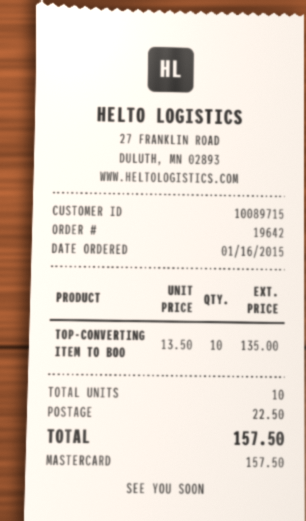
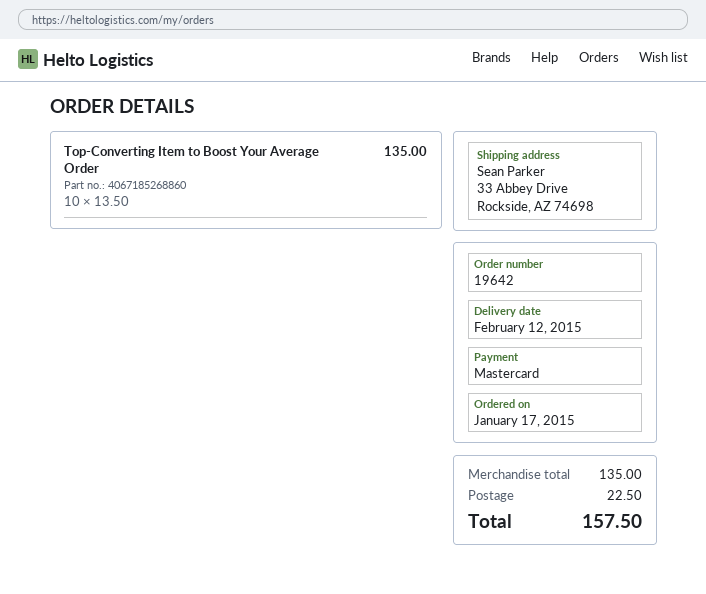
order date: 2015-01-16 -> 2015-01-17

